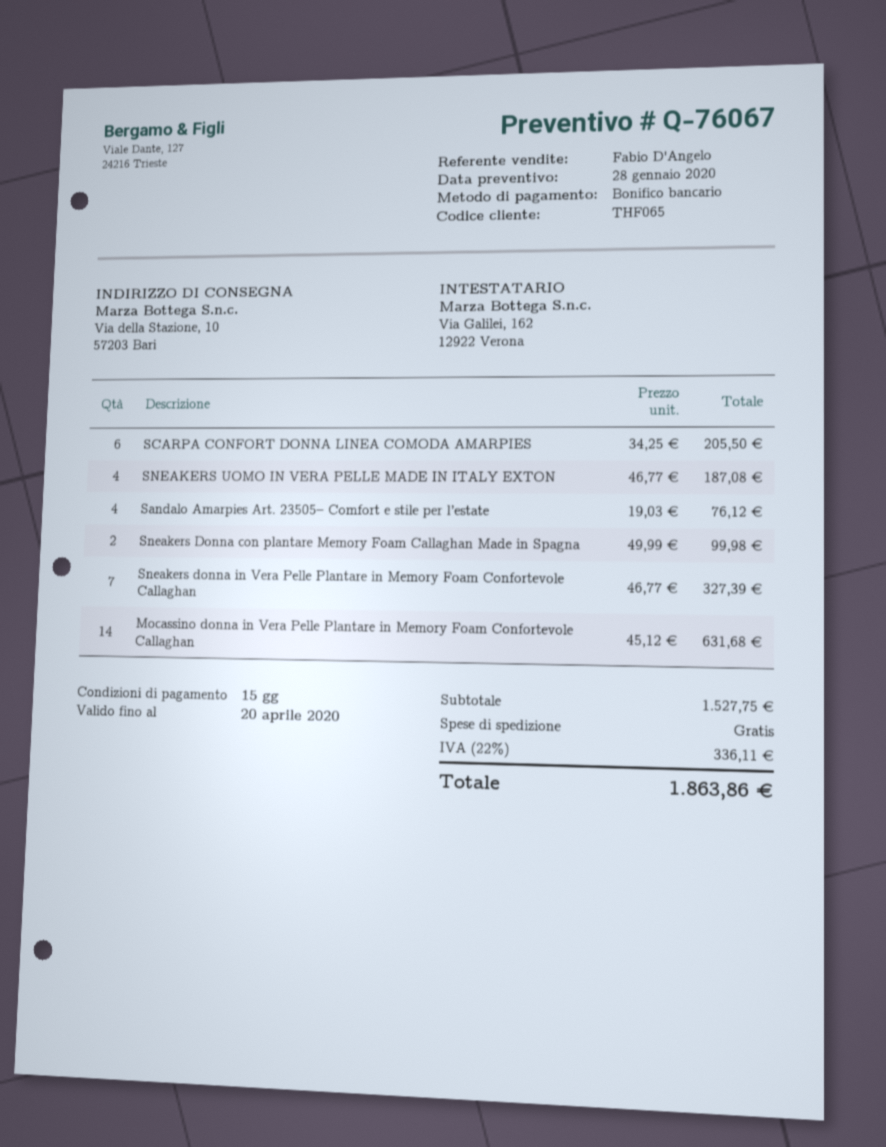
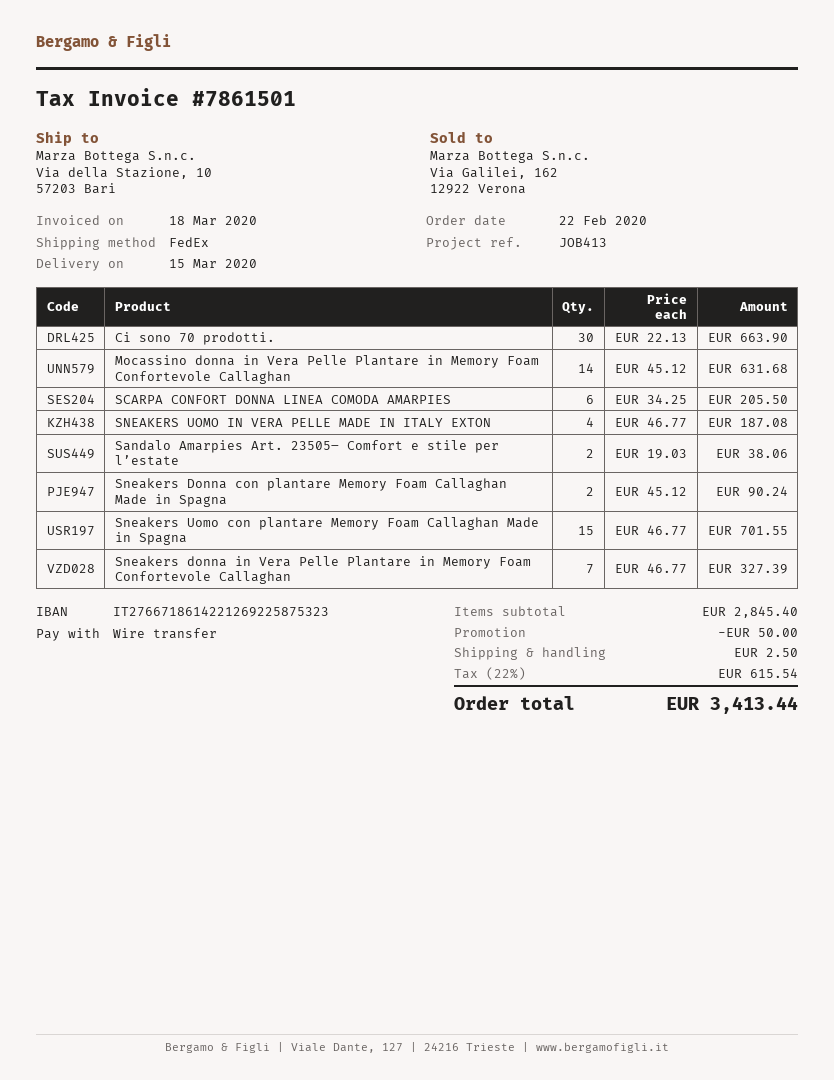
Sandalo Amarpies Art. 23505– Comfort e stile per l’estate: 4 x 19.03 = 76.12 -> 2 x 19.03 = 38.06
Sneakers Donna con plantare Memory Foam Callaghan Made in Spagna: 2 x 49.99 = 99.98 -> 2 x 45.12 = 90.24
Ci sono 70 prodotti.: none -> 30 x 22.13 = 663.90
Sneakers Uomo con plantare Memory Foam Callaghan Made in Spagna: none -> 15 x 46.77 = 701.55
subtotal: 1527.75 -> 2845.40
discount: none -> 50.00
shipping: 0.00 -> 2.50
tax: 22% = 336.11 -> 22% = 615.54
total: 1863.86 -> 3413.44

